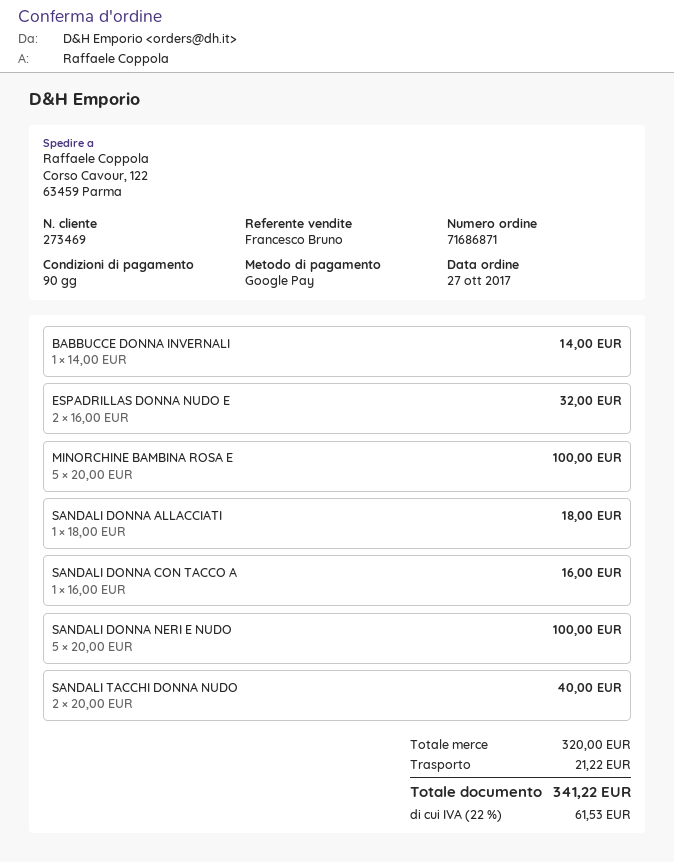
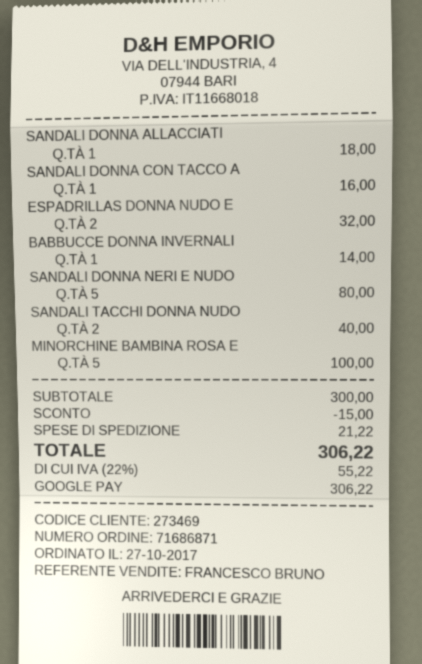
SANDALI DONNA NERI E NUDO: 5 for 100.00 -> 5 for 80.00
subtotal: 320.00 -> 300.00
discount: none -> 15.00
tax: 22% = 61.53 -> 22% = 55.22
total: 341.22 -> 306.22

